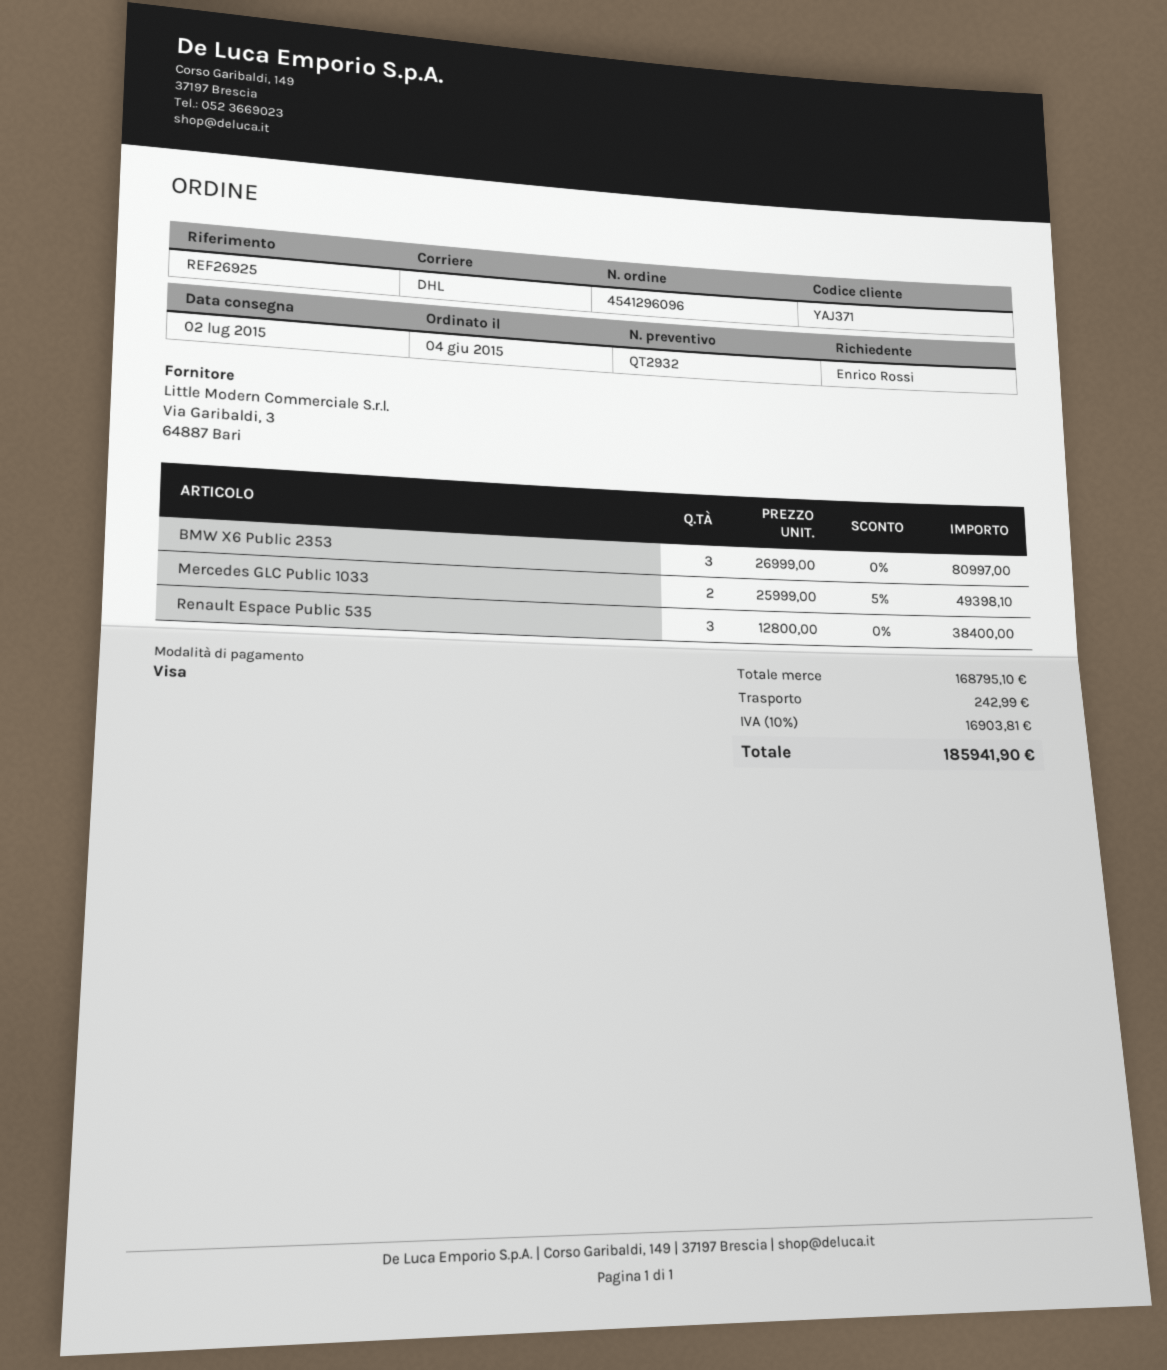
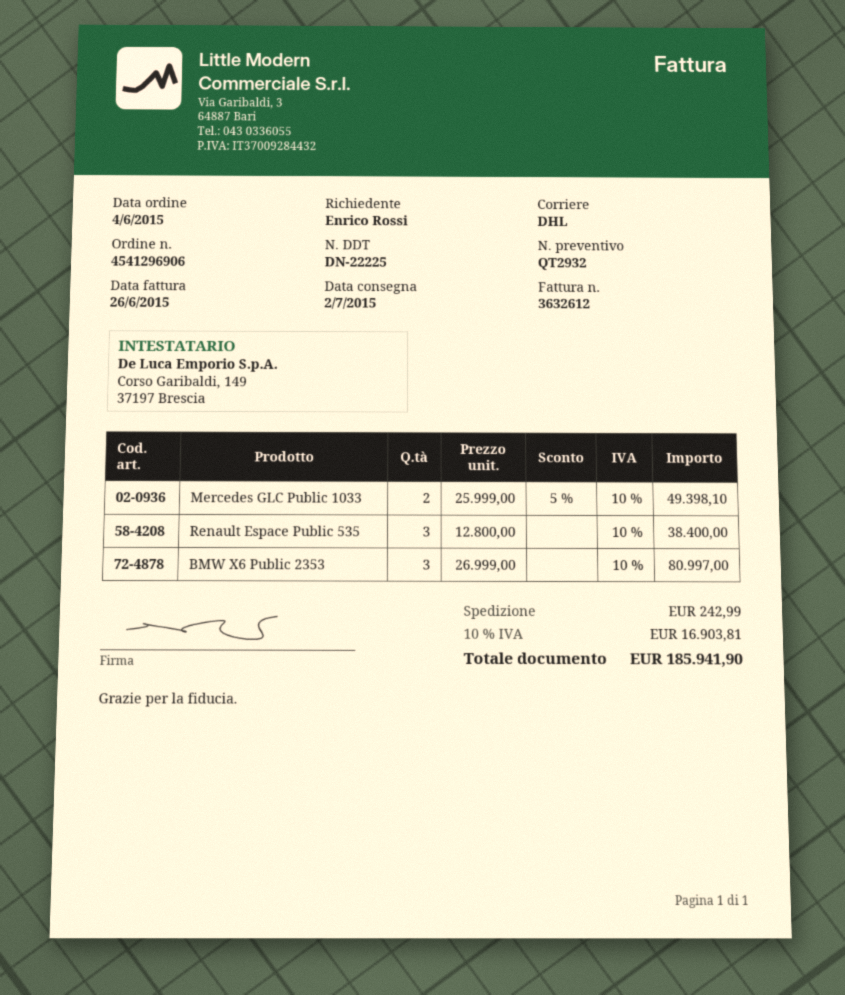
order number: 4541296096 -> 4541296906

